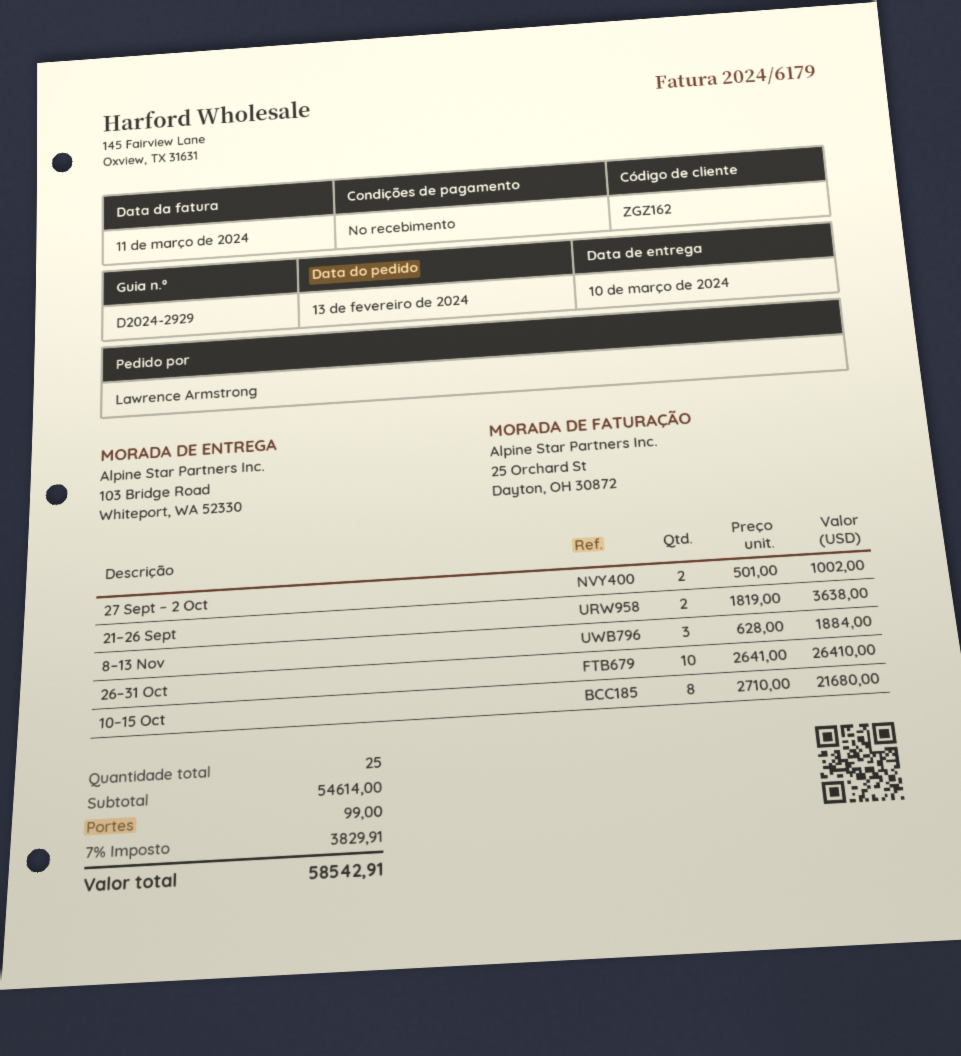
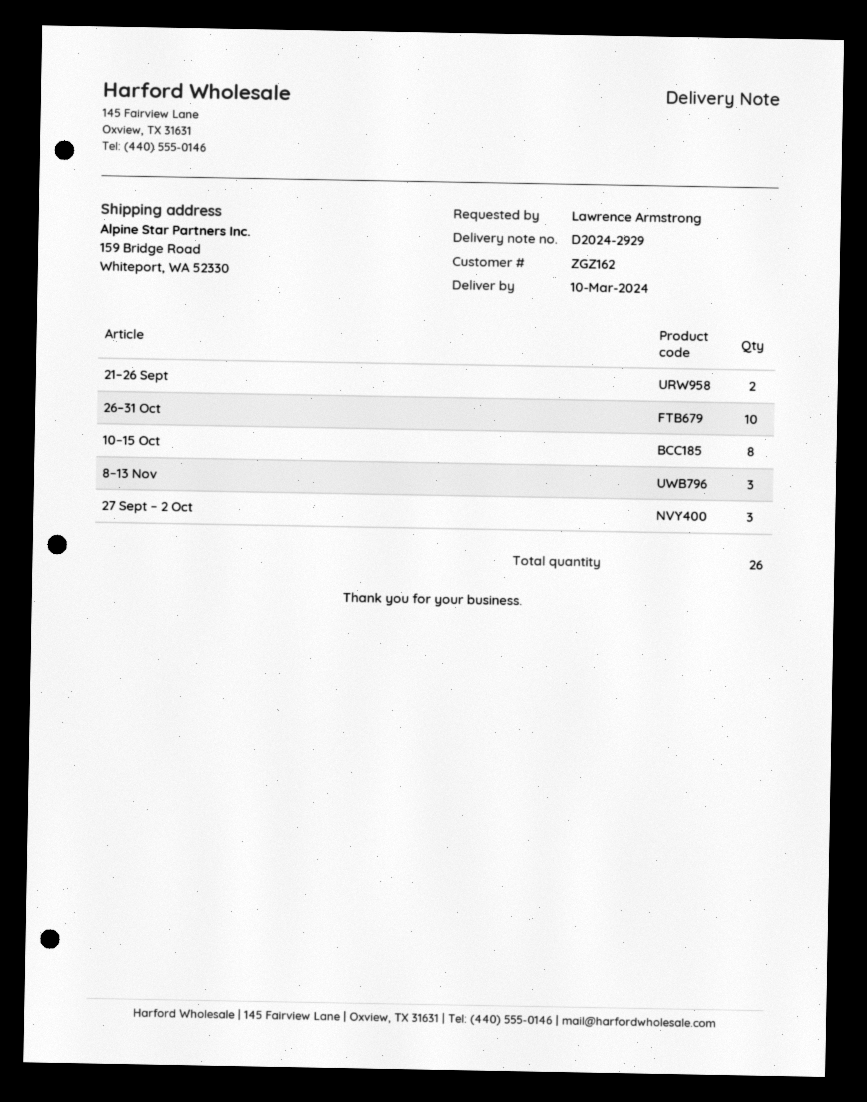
ship to: 103 Bridge Road, Whiteport, WA 52330 -> 159 Bridge Road, Whiteport, WA 52330
27 Sept – 2 Oct: 2 -> 3
total quantity: 25 -> 26

